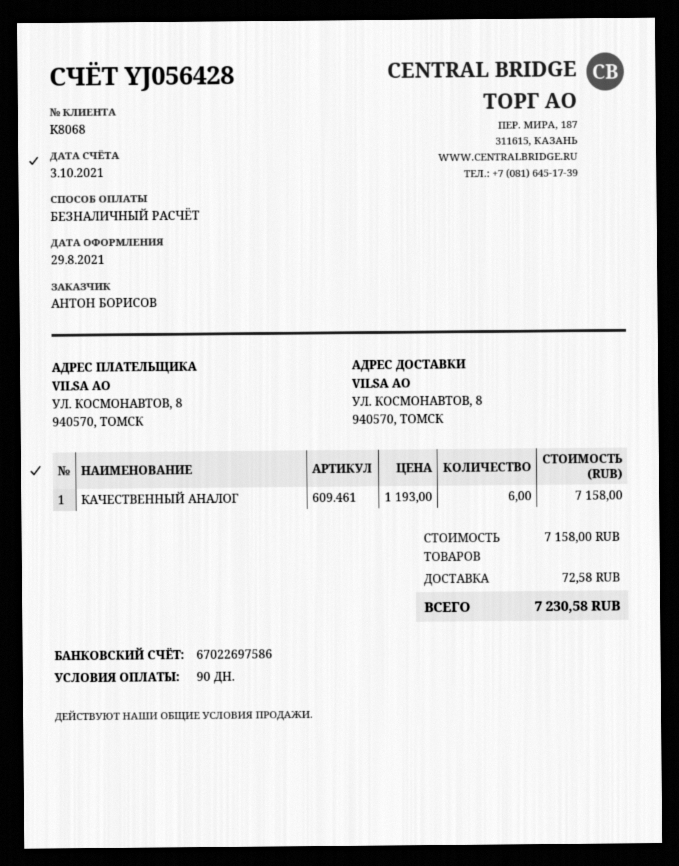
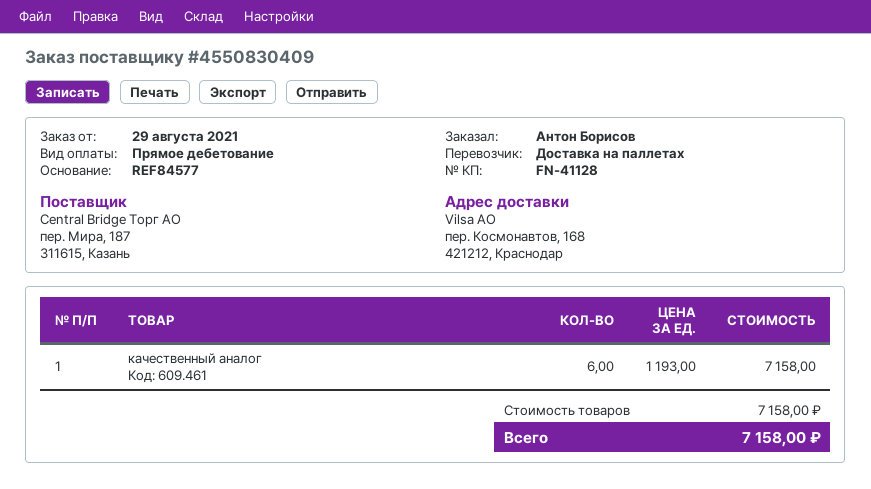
payment method: bank transfer -> direct debit
ship to: УЛ. КОСМОНАВТОВ, 8, 940570, ТОМСК -> пер. Космонавтов, 168, 421212, Краснодар
shipping: 72.58 -> none
total: 7230.58 -> 7158.00

